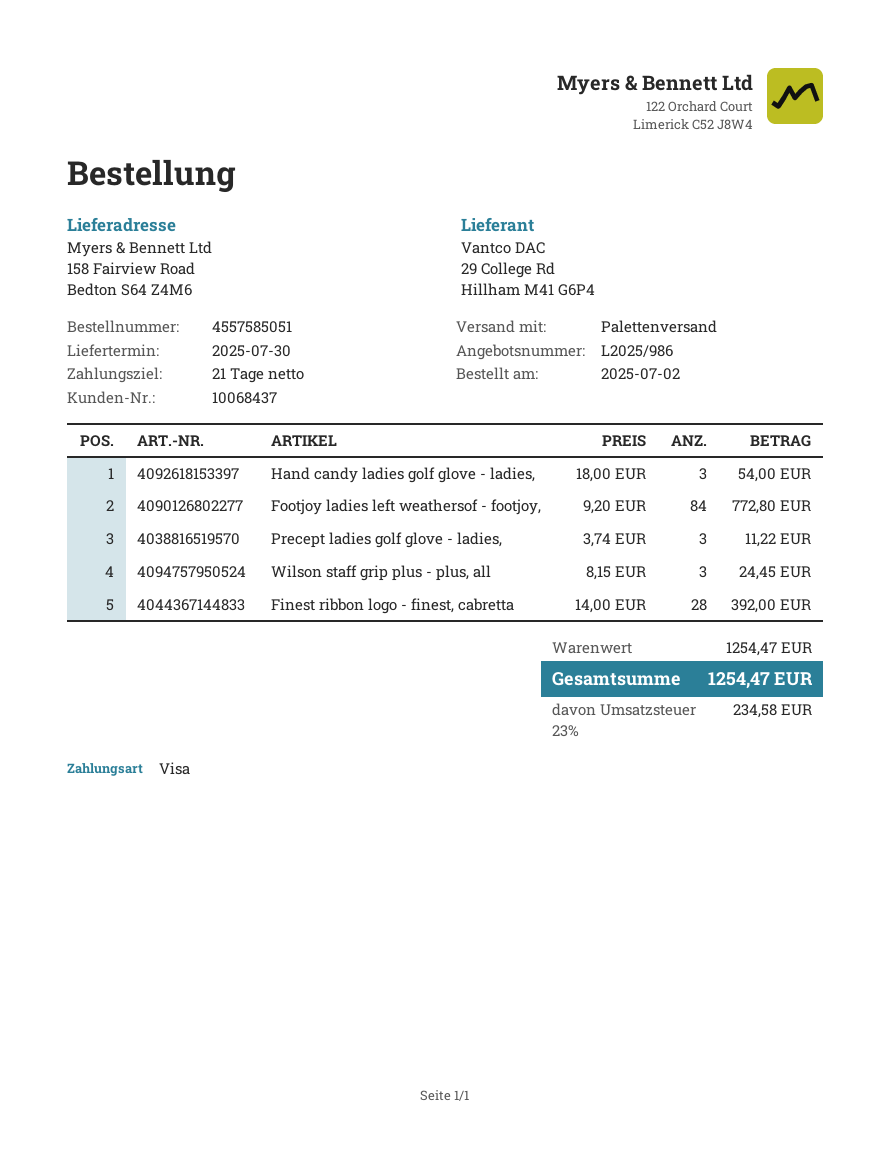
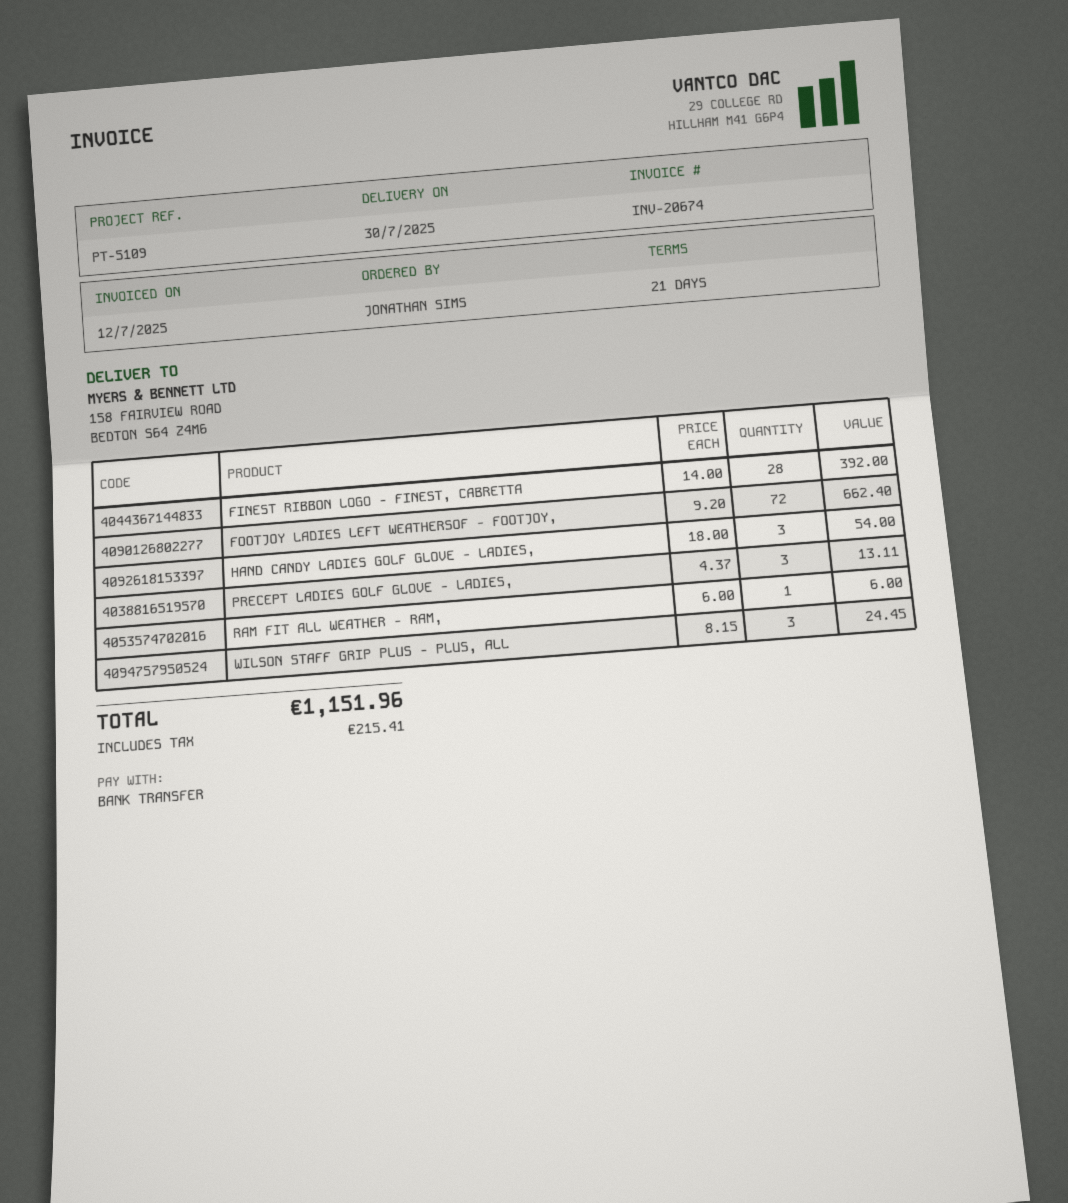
payment method: Visa -> bank transfer
Footjoy ladies left weathersof - footjoy,: 84 x 9.20 = 772.80 -> 72 x 9.20 = 662.40
Precept ladies golf glove - ladies,: 3 x 3.74 = 11.22 -> 3 x 4.37 = 13.11
RAM FIT ALL WEATHER - RAM,: none -> 1 x 6.00 = 6.00
tax: 234.58 -> 215.41
total: 1254.47 -> 1151.96

